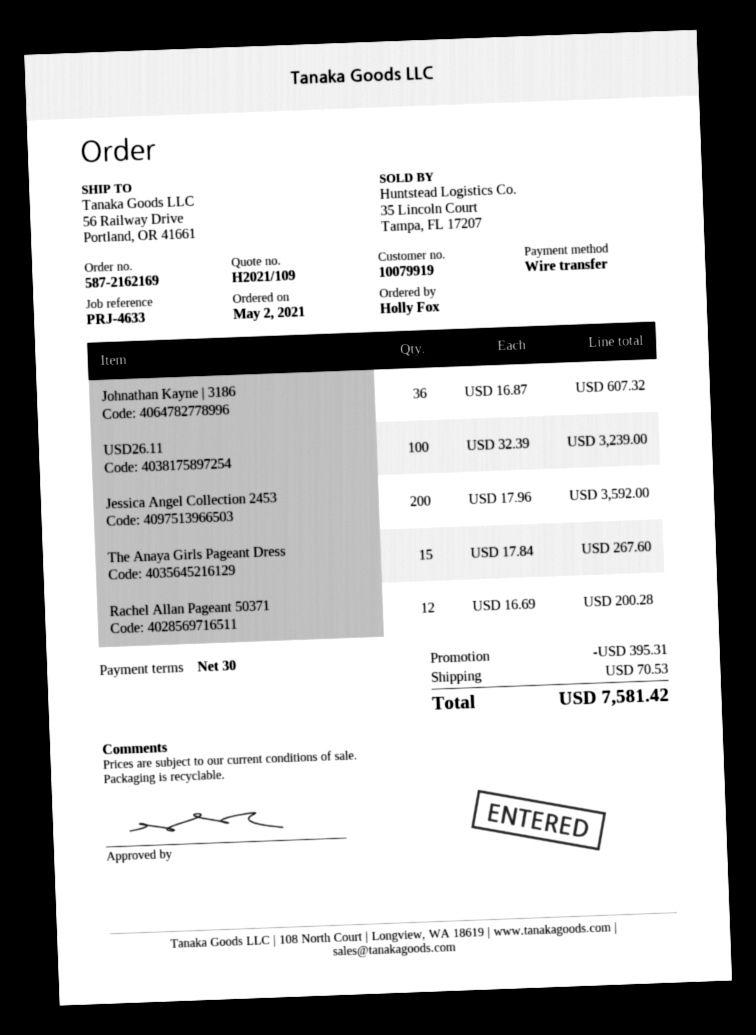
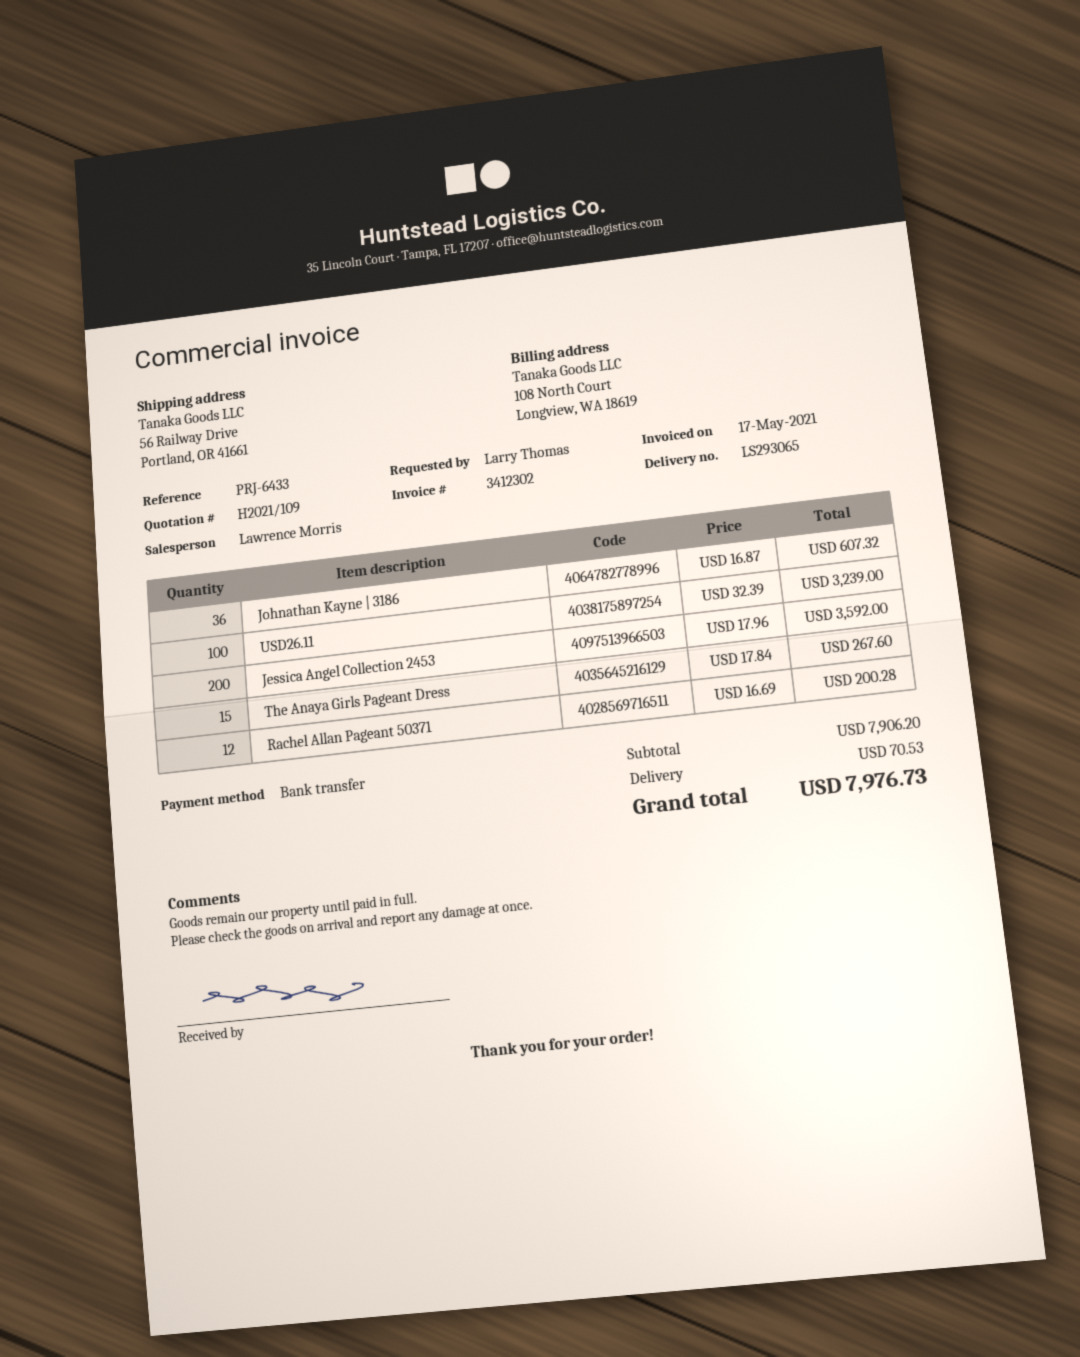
reference: PRJ-4633 -> PRJ-6433
ordered by: Holly Fox -> Larry Thomas
discount: 395.31 -> none
total: 7581.42 -> 7976.73

